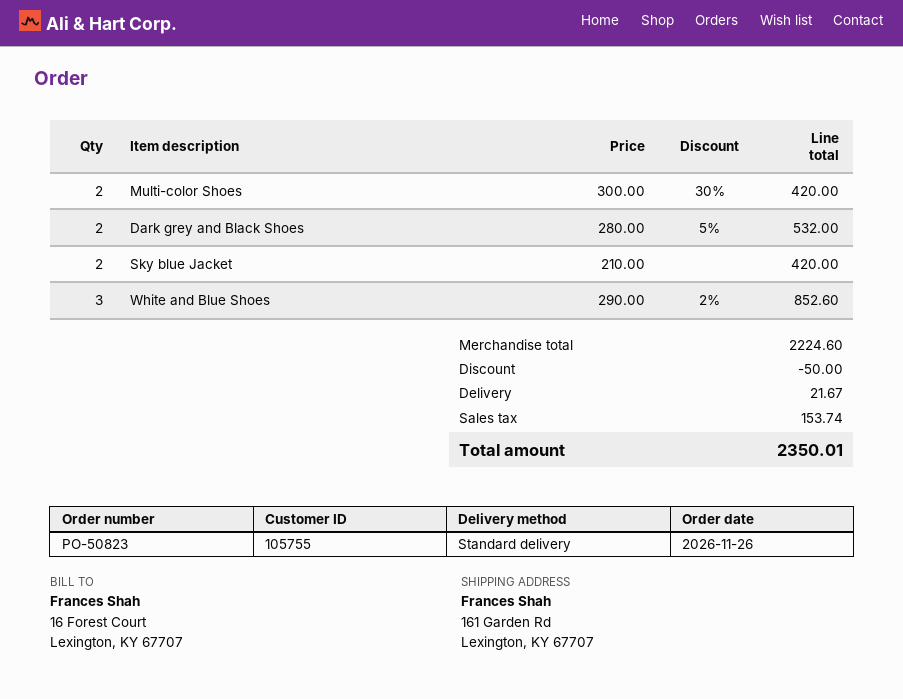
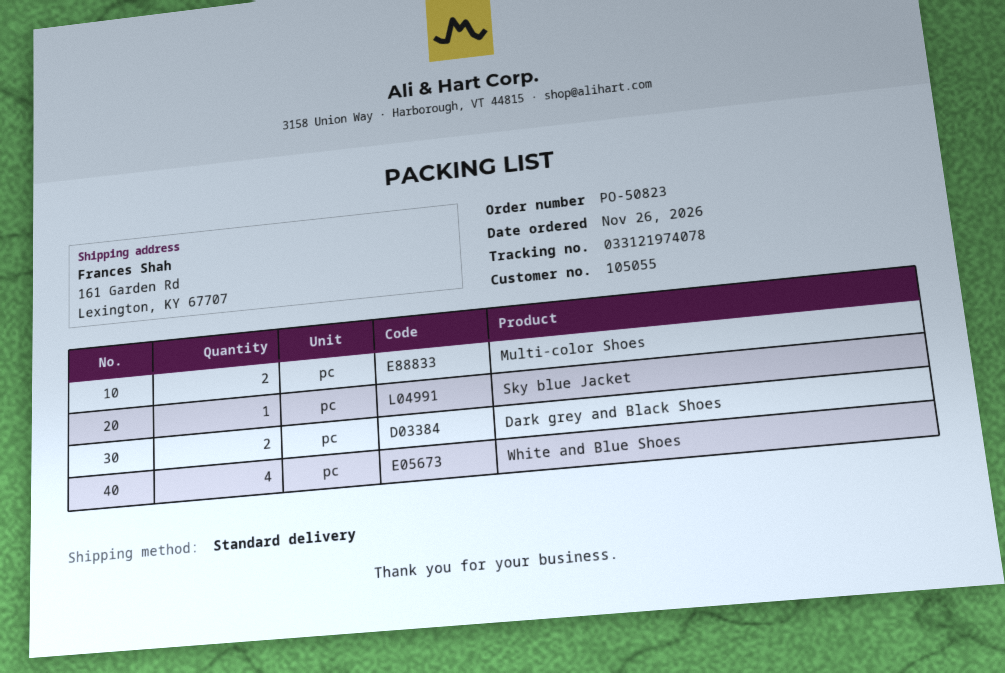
customer number: 105755 -> 105055
Sky blue Jacket: 2 -> 1
White and Blue Shoes: 3 -> 4

